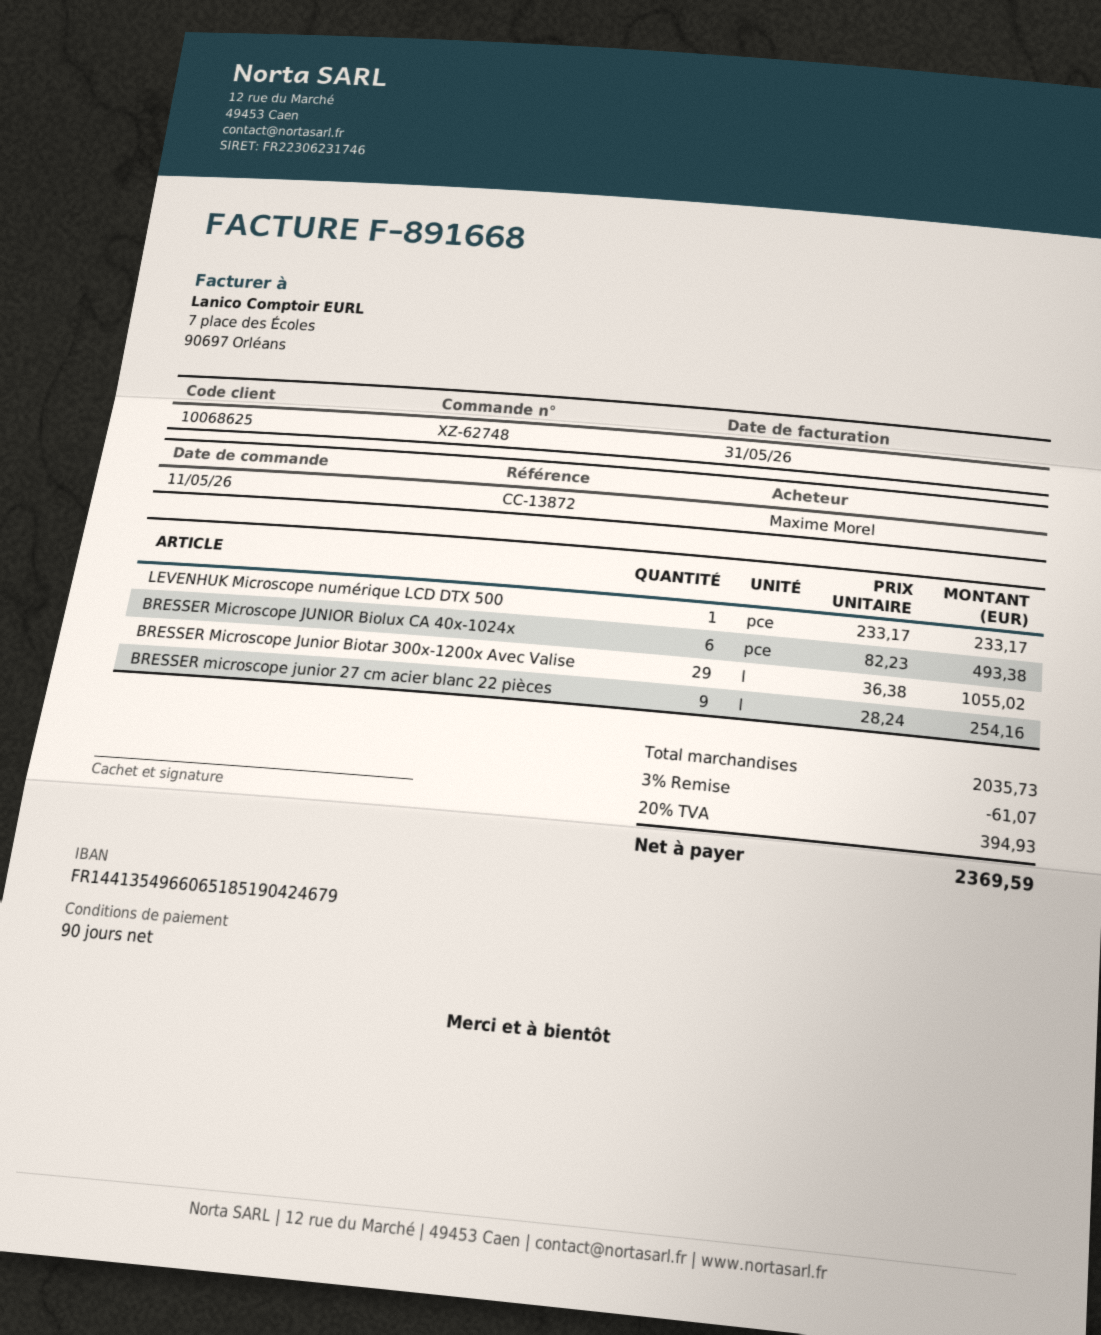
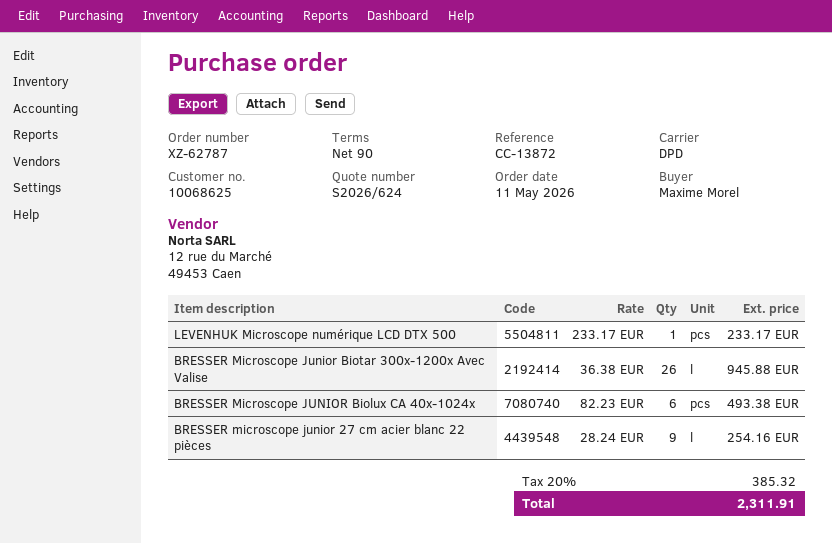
order number: XZ-62748 -> XZ-62787
BRESSER Microscope Junior Biotar 300x-1200x Avec Valise: 29 x 36.38 = 1055.02 -> 26 x 36.38 = 945.88
discount: 3% = 61.07 -> none
tax: 20% = 394.93 -> 20% = 385.32
total: 2369.59 -> 2311.91

